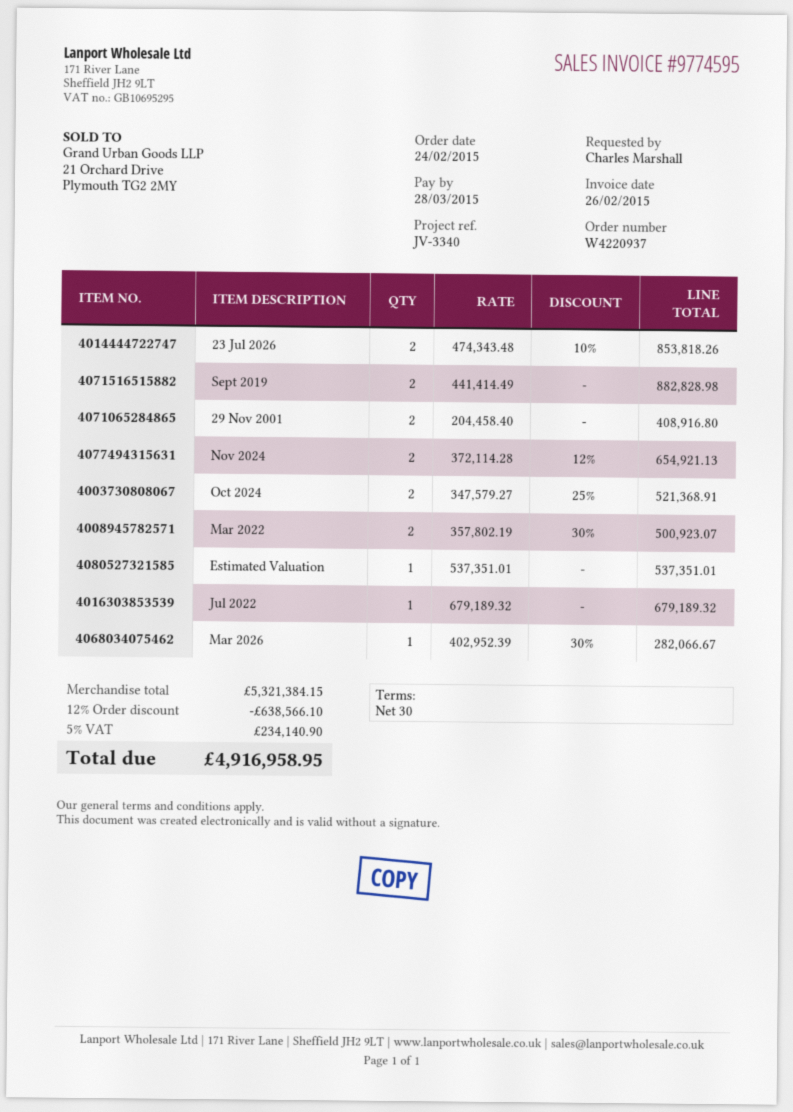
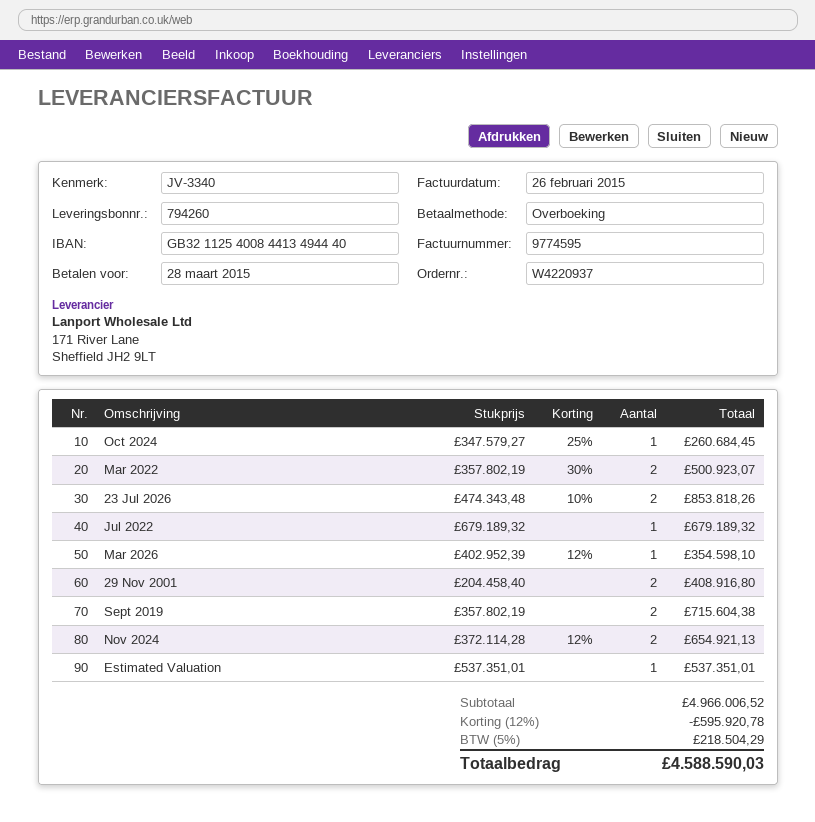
Sept 2019: 2 x 441414.49 = 882828.98 -> 2 x 357802.19 = 715604.38
Oct 2024: 2 x 347579.27 - 25% = 521368.91 -> 1 x 347579.27 - 25% = 260684.45
Mar 2026: 1 x 402952.39 - 30% = 282066.67 -> 1 x 402952.39 - 12% = 354598.10
subtotal: 5321384.15 -> 4966006.52
discount: 12% = 638566.10 -> 12% = 595920.78
tax: 5% = 234140.90 -> 5% = 218504.29
total: 4916958.95 -> 4588590.03

